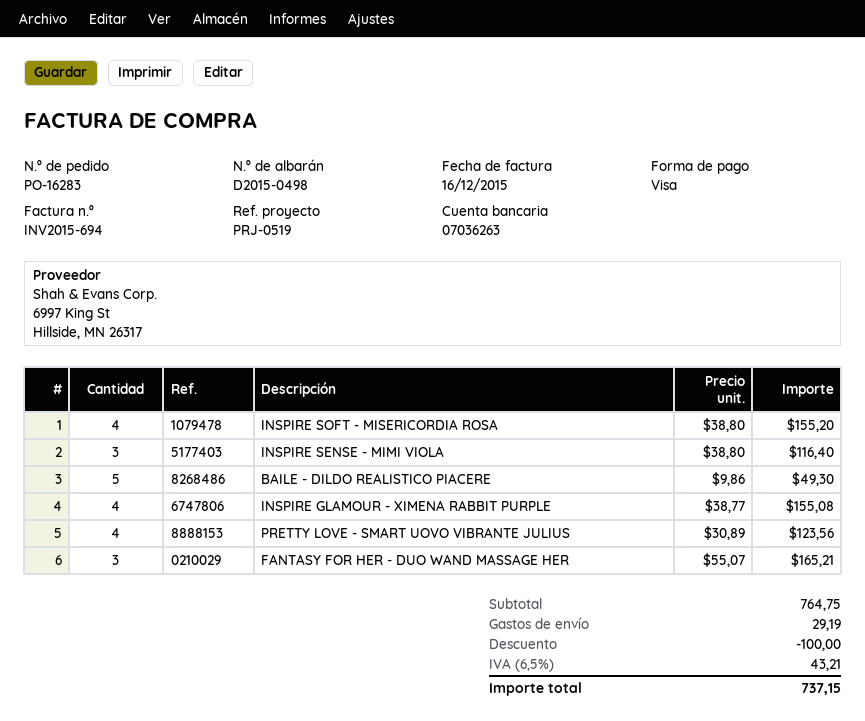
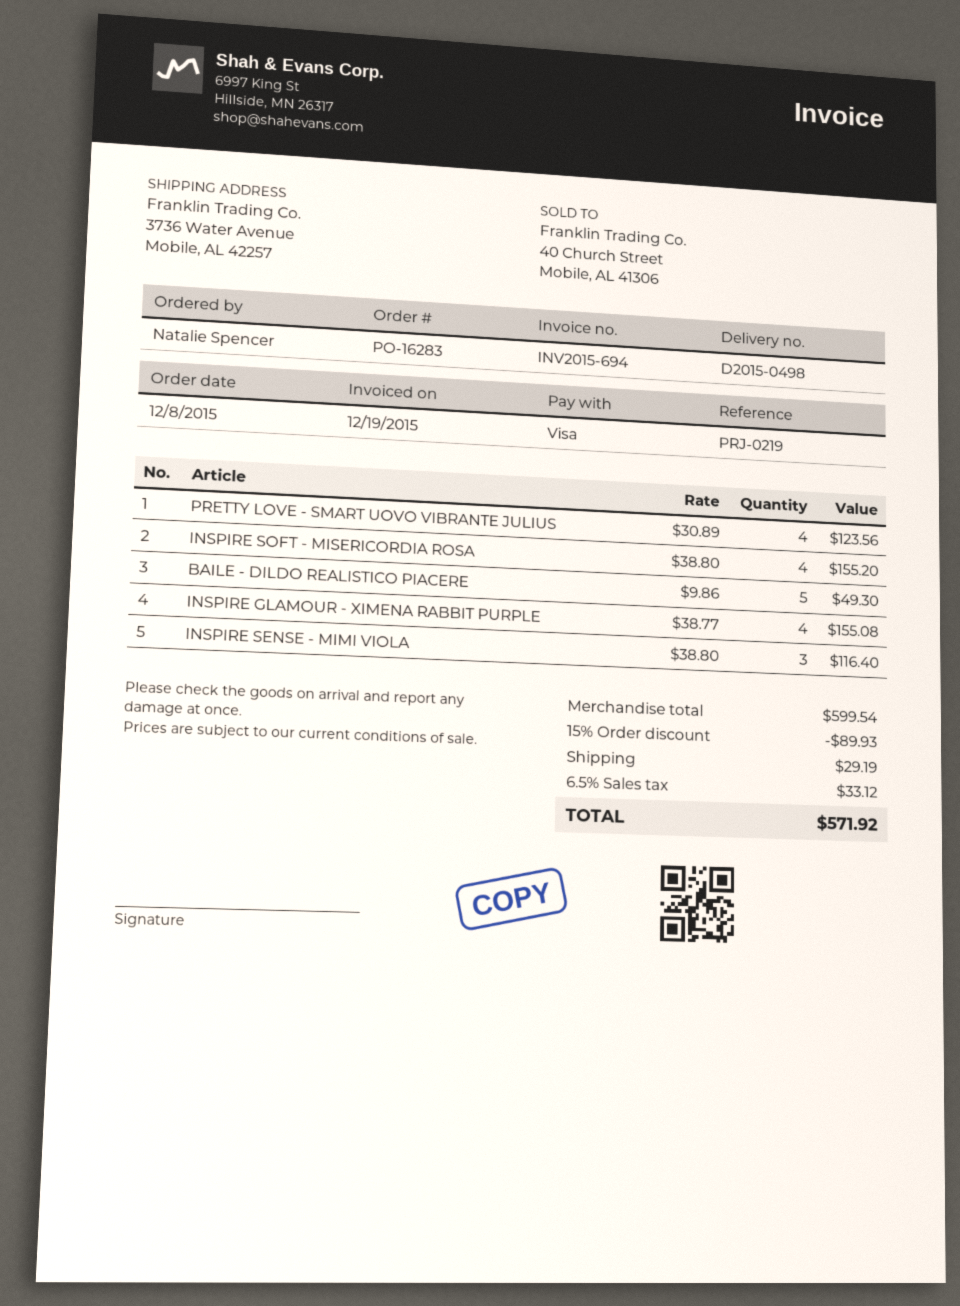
invoice date: 2015-12-16 -> 2015-12-19
reference: PRJ-0519 -> PRJ-0219
FANTASY FOR HER - DUO WAND MASSAGE HER: 3 x 55.07 = 165.21 -> none
subtotal: 764.75 -> 599.54
discount: 100.00 -> 89.93
tax: 6.5% = 43.21 -> 6.5% = 33.12
total: 737.15 -> 571.92

